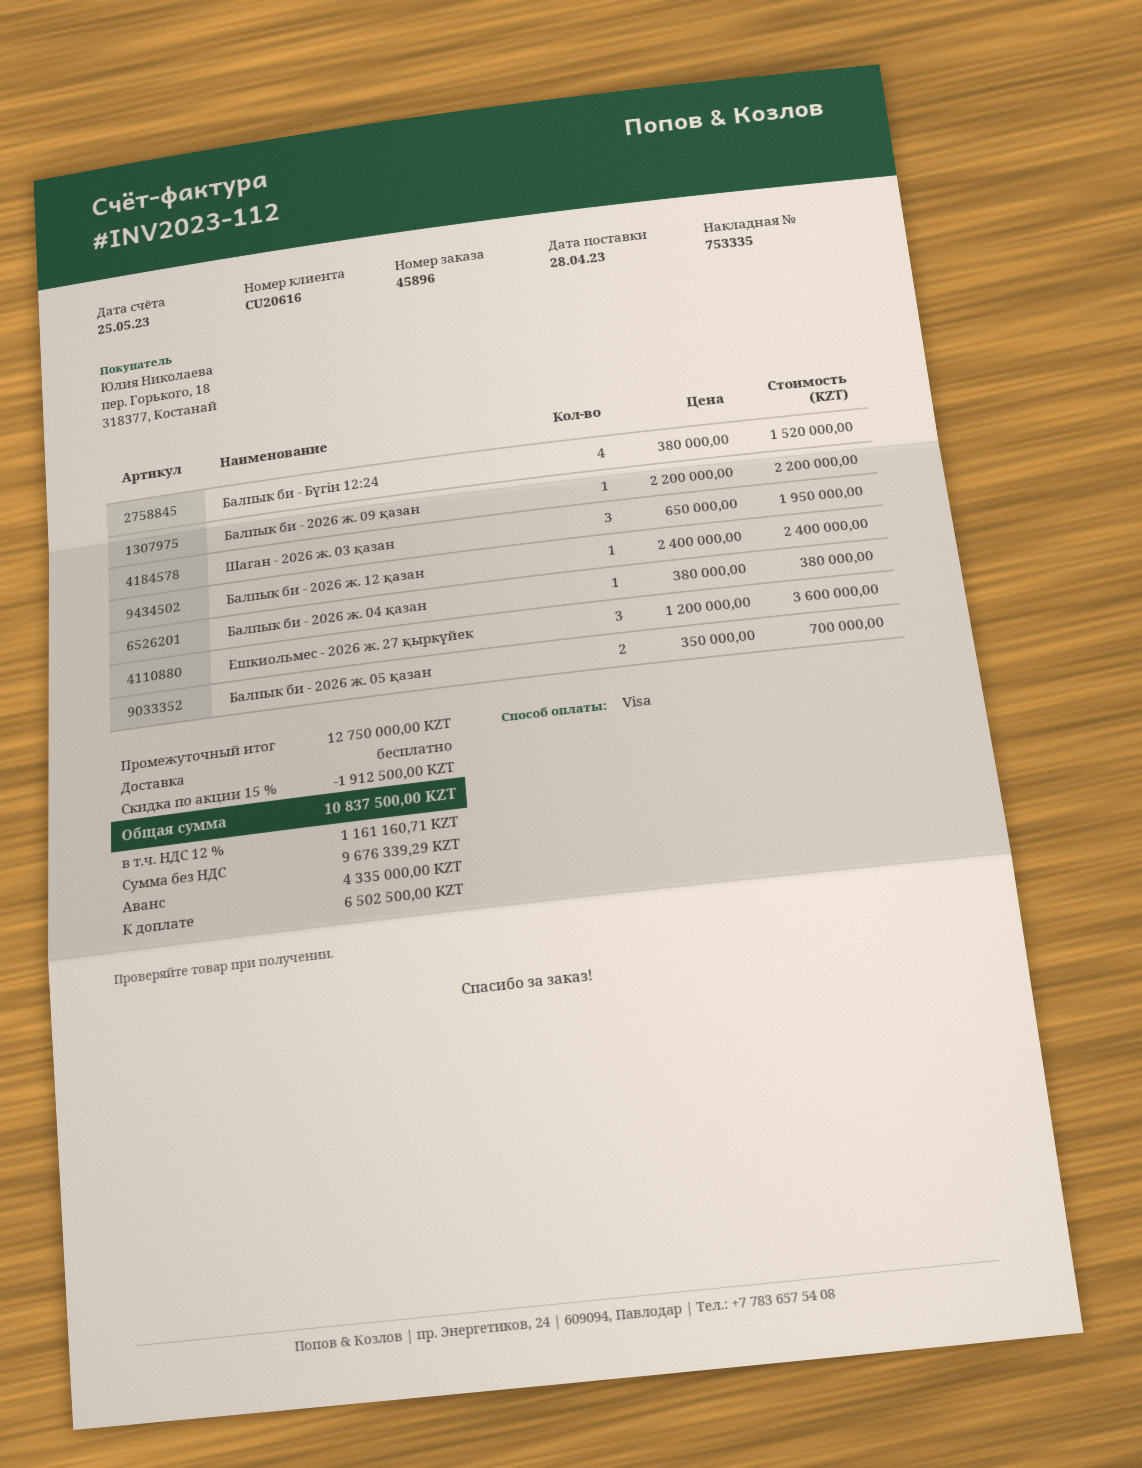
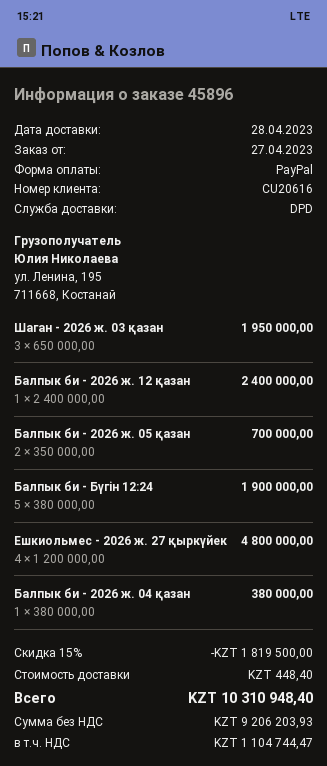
payment method: Visa -> PayPal
Балпык би - Бүгін 12:24: 4 x 380000.00 = 1520000.00 -> 5 x 380000.00 = 1900000.00
Балпык би - 2026 ж. 09 қазан: 1 x 2200000.00 = 2200000.00 -> none
Ешкиольмес - 2026 ж. 27 қыркүйек: 3 x 1200000.00 = 3600000.00 -> 4 x 1200000.00 = 4800000.00
discount: 15% = 1912500.00 -> 15% = 1819500.00
shipping: 0.00 -> 448.40
net: 9676339.29 -> 9206203.93
tax: 1161160.71 -> 1104744.47
total: 10837500.00 -> 10310948.40

